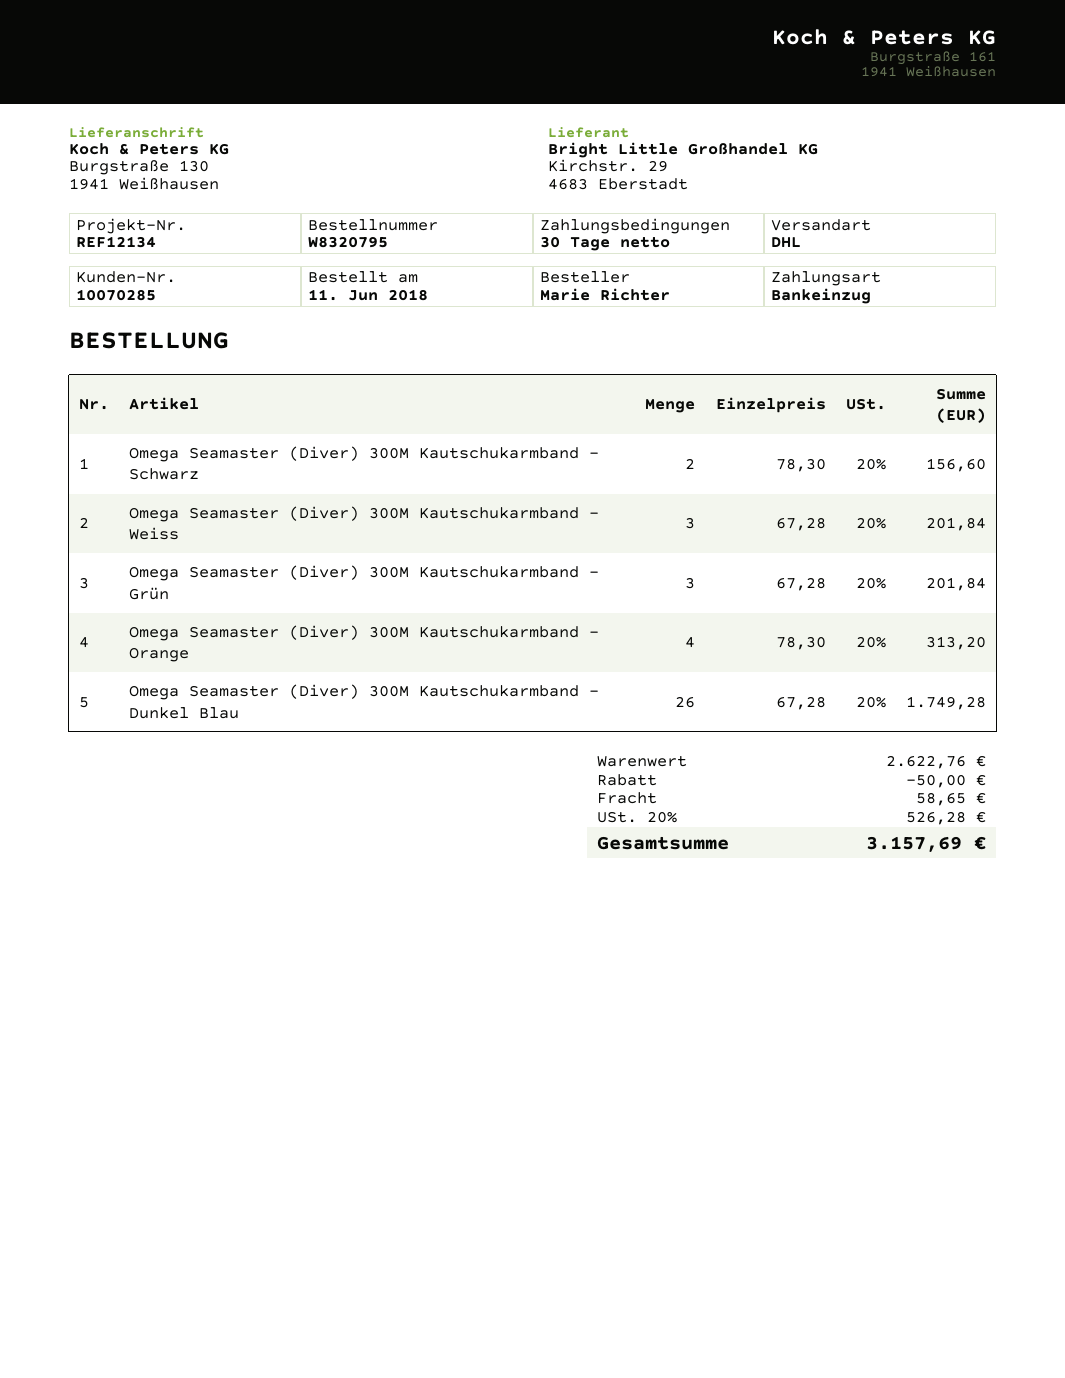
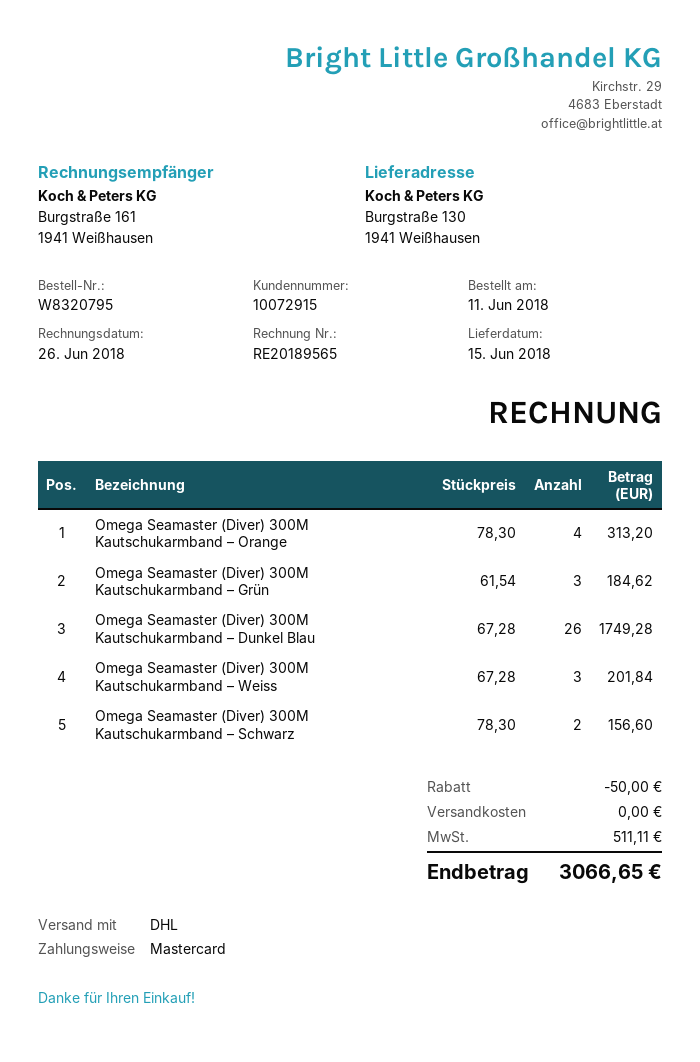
customer number: 10070285 -> 10072915
payment method: direct debit -> Mastercard
Omega Seamaster (Diver) 300M Kautschukarmband – Grün: 3 x 67.28 = 201.84 -> 3 x 61.54 = 184.62
shipping: 58.65 -> 0.00
tax: 526.28 -> 511.11
total: 3157.69 -> 3066.65

